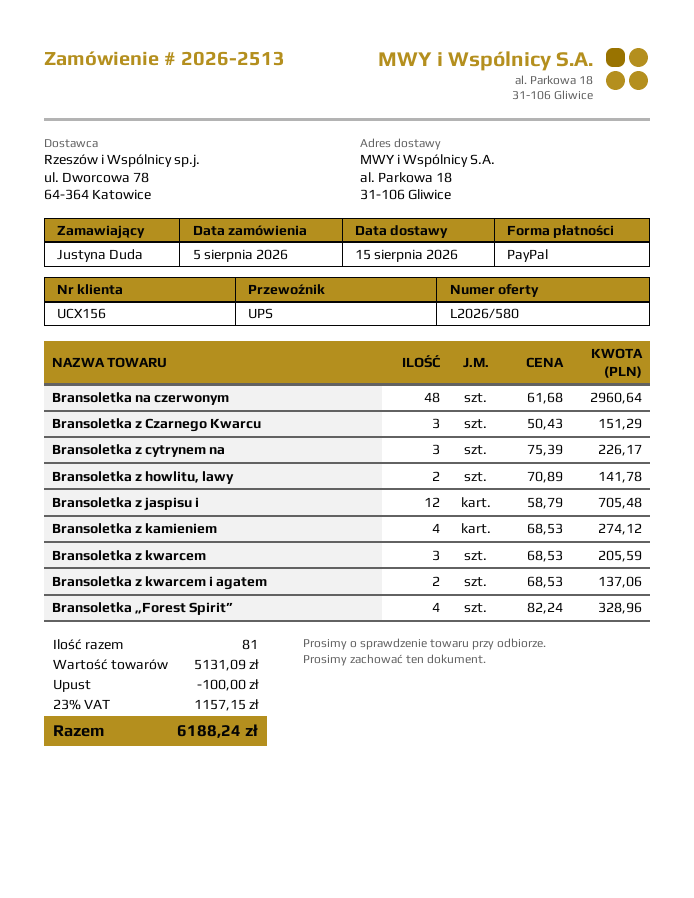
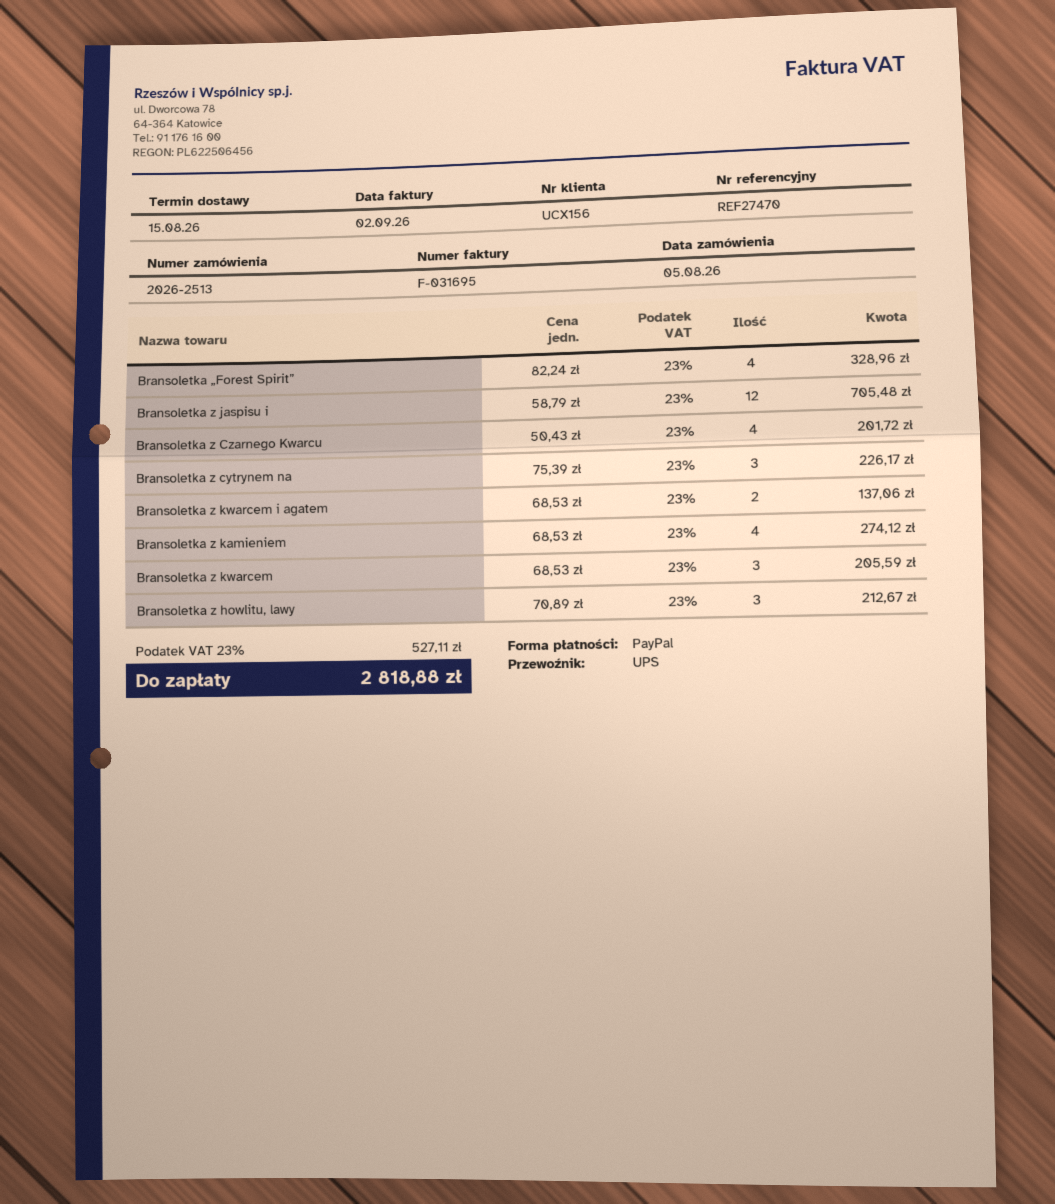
Bransoletka na czerwonym: 48 x 61.68 = 2960.64 -> none
Bransoletka z Czarnego Kwarcu: 3 x 50.43 = 151.29 -> 4 x 50.43 = 201.72
Bransoletka z howlitu, lawy: 2 x 70.89 = 141.78 -> 3 x 70.89 = 212.67
discount: 100.00 -> none
tax: 23% = 1157.15 -> 23% = 527.11
total: 6188.24 -> 2818.88

